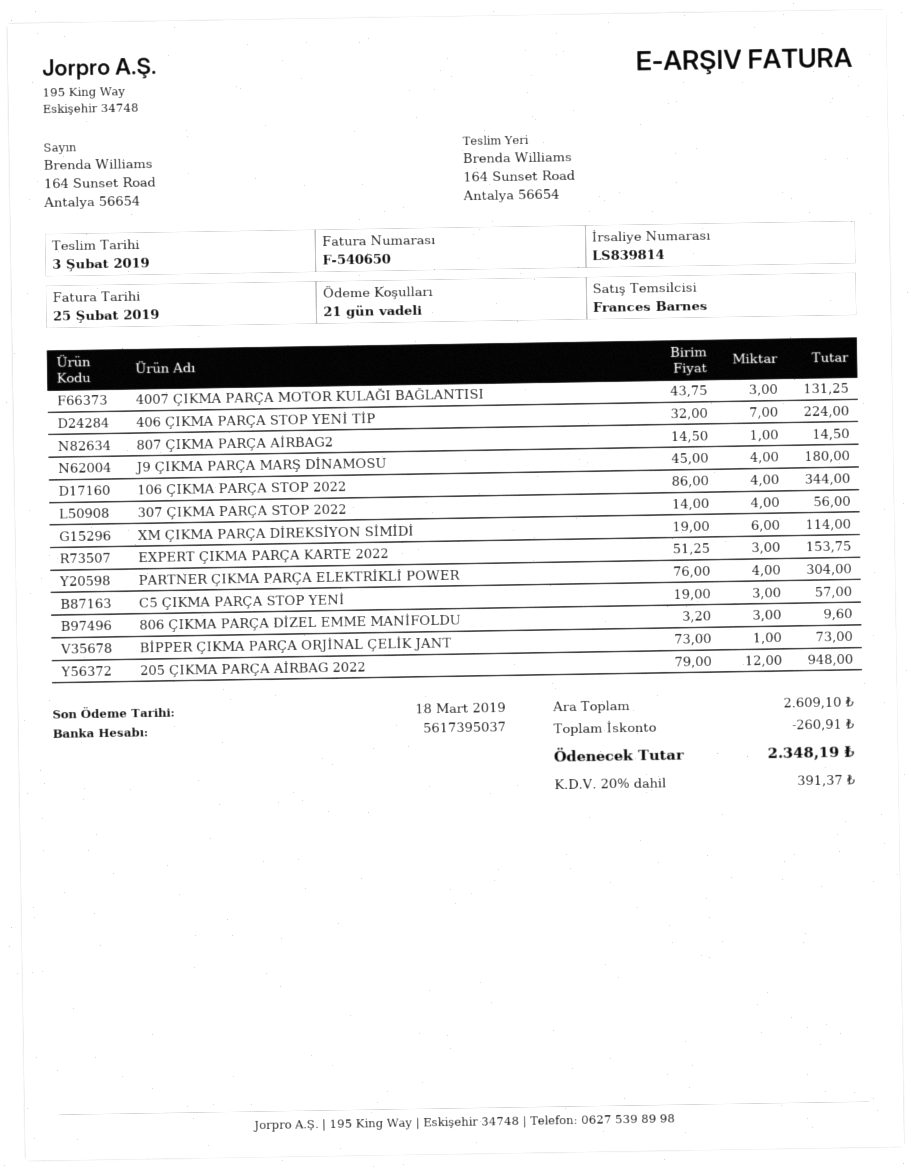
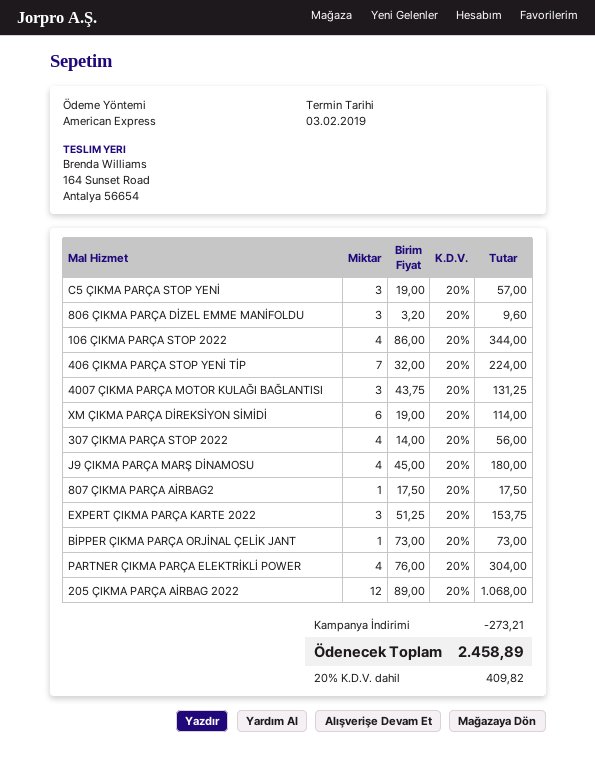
807 ÇIKMA PARÇA AİRBAG2: 1 x 14.50 = 14.50 -> 1 x 17.50 = 17.50
205 ÇIKMA PARÇA AİRBAG 2022: 12 x 79.00 = 948.00 -> 12 x 89.00 = 1068.00
discount: 260.91 -> 273.21
tax: 20% = 391.37 -> 20% = 409.82
total: 2348.19 -> 2458.89

